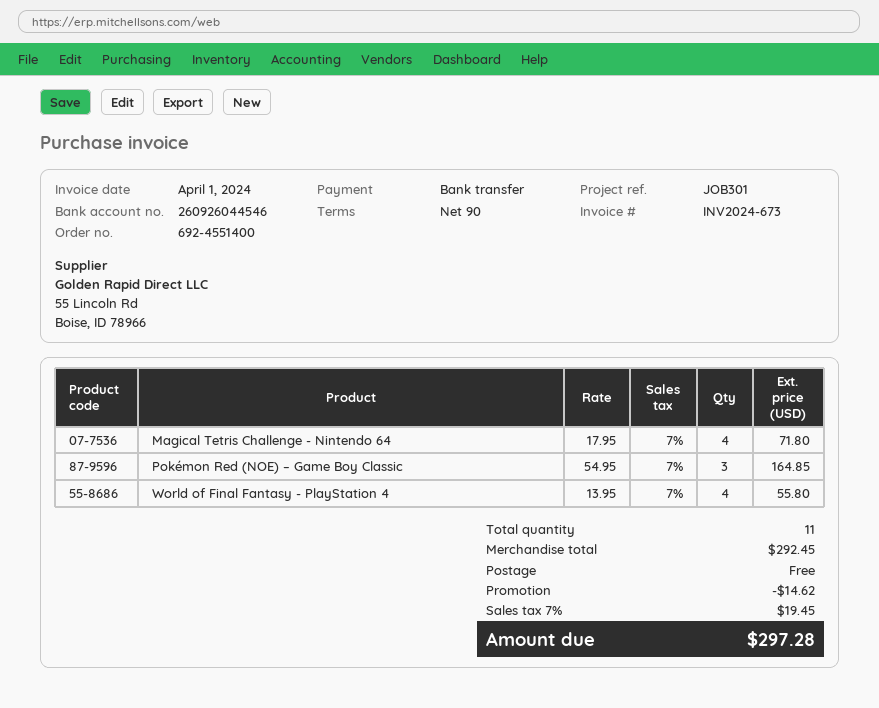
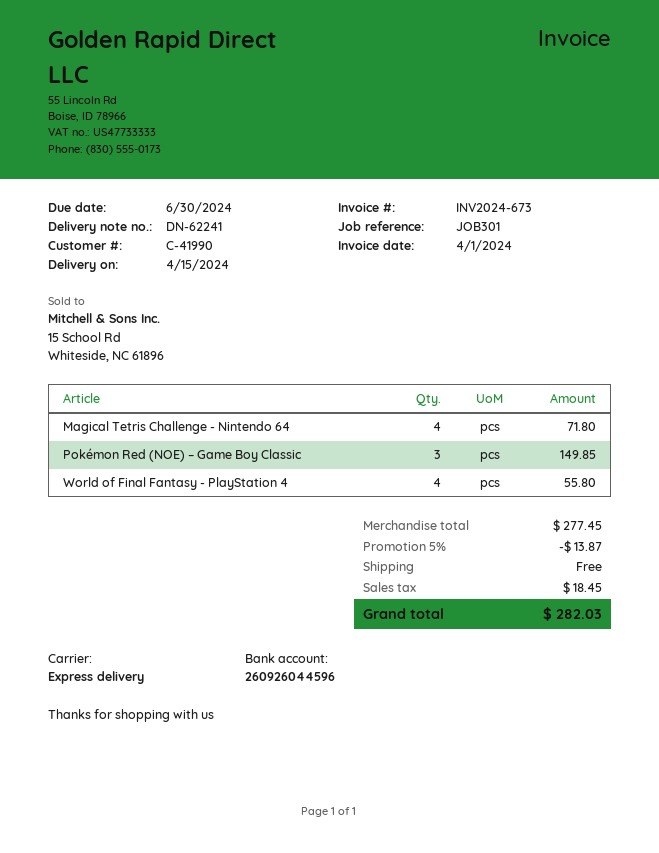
bank account: 260926044546 -> 260926044596
Pokémon Red (NOE) – Game Boy Classic: 3 for 164.85 -> 3 for 149.85
subtotal: 292.45 -> 277.45
discount: 14.62 -> 13.87
tax: 19.45 -> 18.45
total: 297.28 -> 282.03

